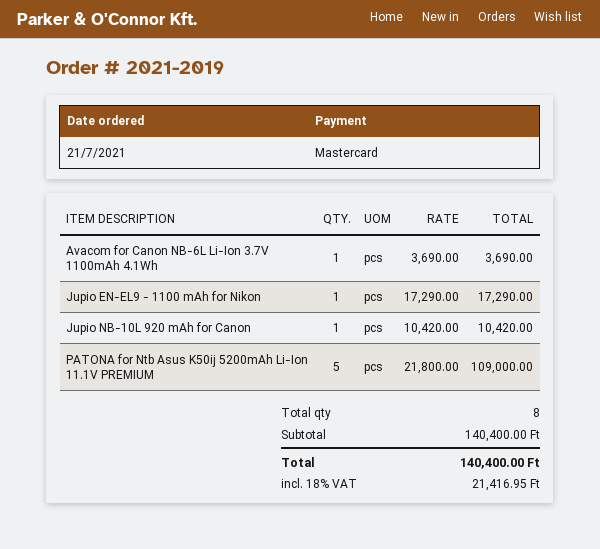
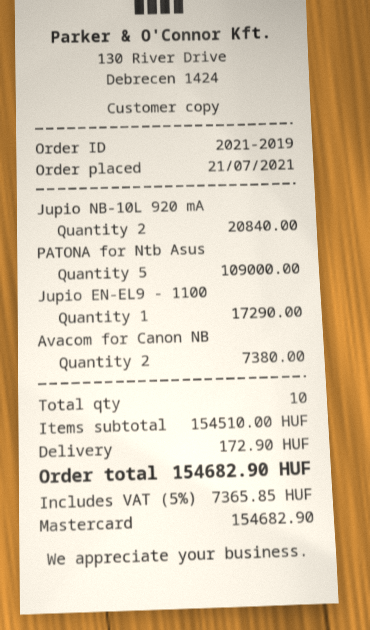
Avacom for Canon NB-6L Li-Ion 3.7V 1100mAh 4.1Wh: 1 for 3690.00 -> 2 for 7380.00
Jupio NB-10L 920 mAh for Canon: 1 for 10420.00 -> 2 for 20840.00
total quantity: 8 -> 10
subtotal: 140400.00 -> 154510.00
shipping: none -> 172.90
tax: 18% = 21416.95 -> 5% = 7365.85
total: 140400.00 -> 154682.90

